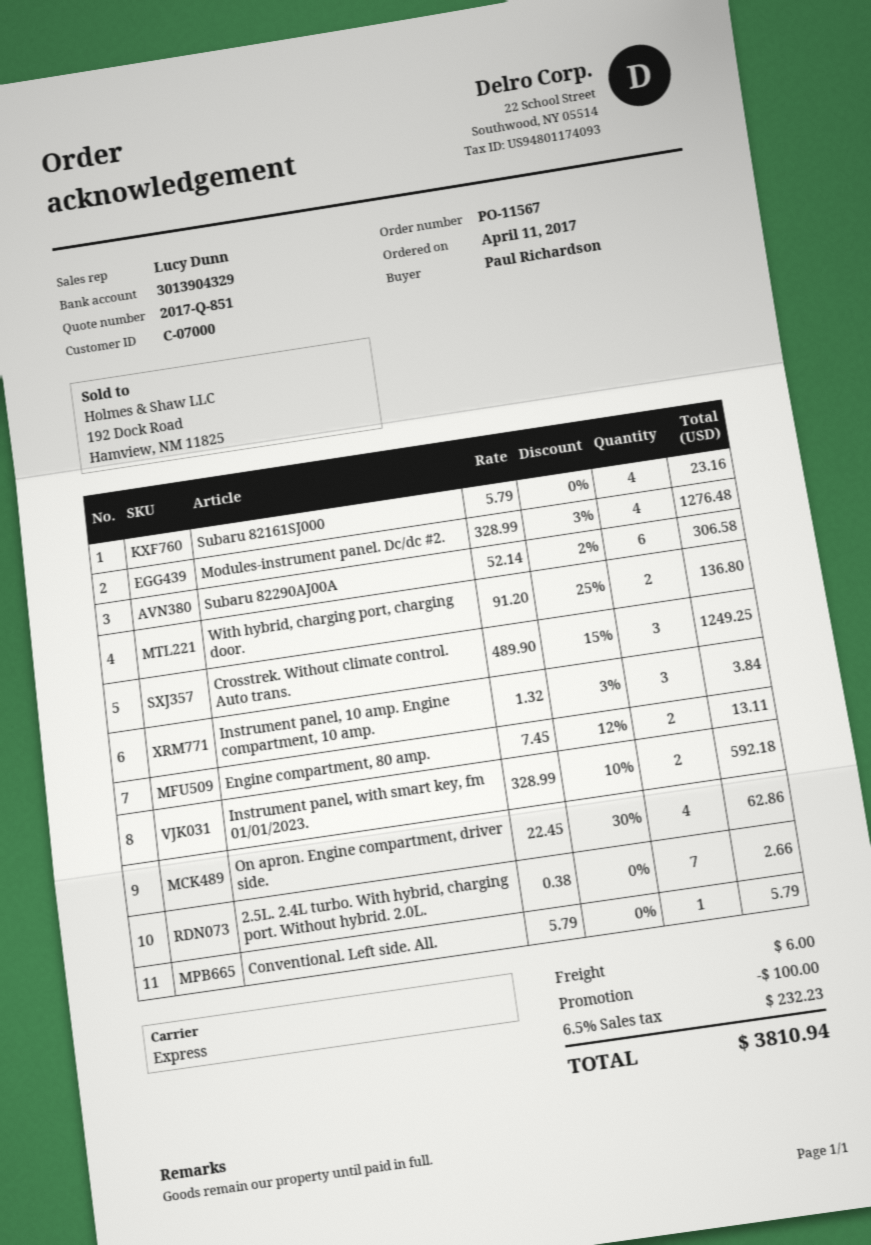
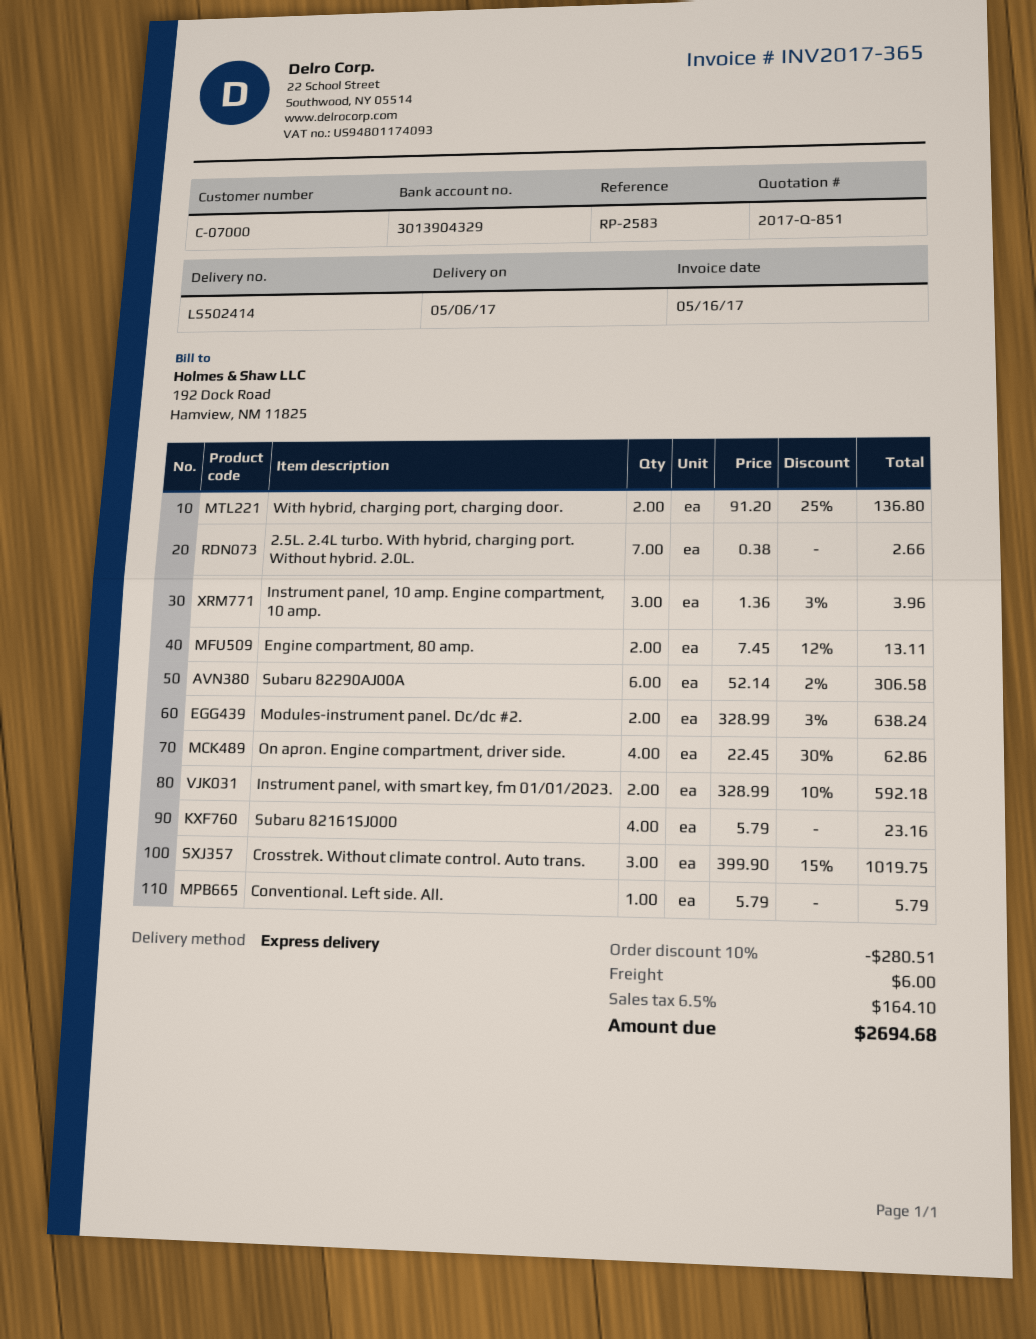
Modules-instrument panel. Dc/dc #2.: 4 x 328.99 - 3% = 1276.48 -> 2 x 328.99 - 3% = 638.24
Crosstrek. Without climate control. Auto trans.: 3 x 489.90 - 15% = 1249.25 -> 3 x 399.90 - 15% = 1019.75
Instrument panel, 10 amp. Engine compartment, 10 amp.: 3 x 1.32 - 3% = 3.84 -> 3 x 1.36 - 3% = 3.96
discount: 100.00 -> 280.51
tax: 6.5% = 232.23 -> 6.5% = 164.10
total: 3810.94 -> 2694.68

